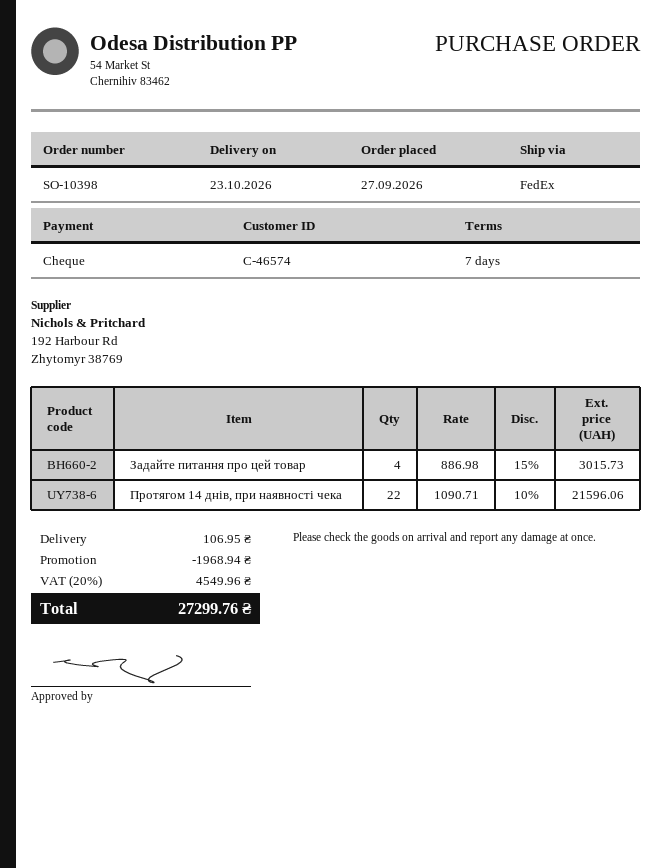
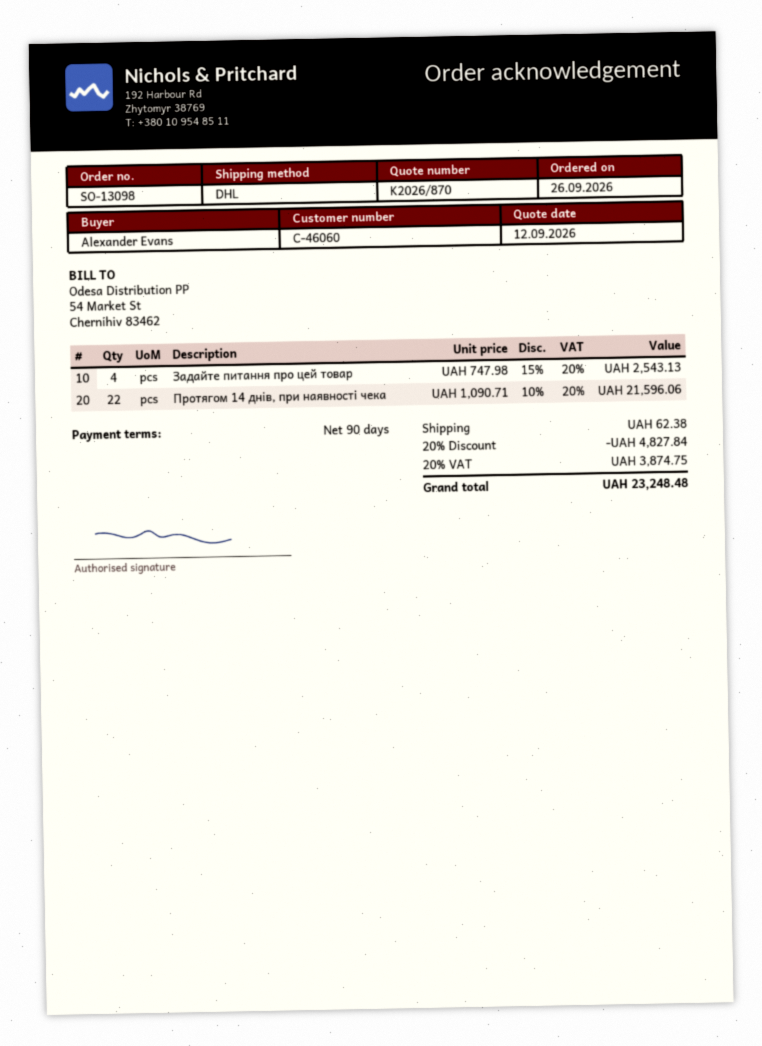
order number: SO-10398 -> SO-13098
order date: 2026-09-27 -> 2026-09-26
payment terms: 7 days -> 90 days
customer number: C-46574 -> C-46060
shipping method: FedEx -> DHL
Задайте питання про цей товар: 4 x 886.98 - 15% = 3015.73 -> 4 x 747.98 - 15% = 2543.13
discount: 1968.94 -> 4827.84
shipping: 106.95 -> 62.38
tax: 20% = 4549.96 -> 20% = 3874.75
total: 27299.76 -> 23248.48

